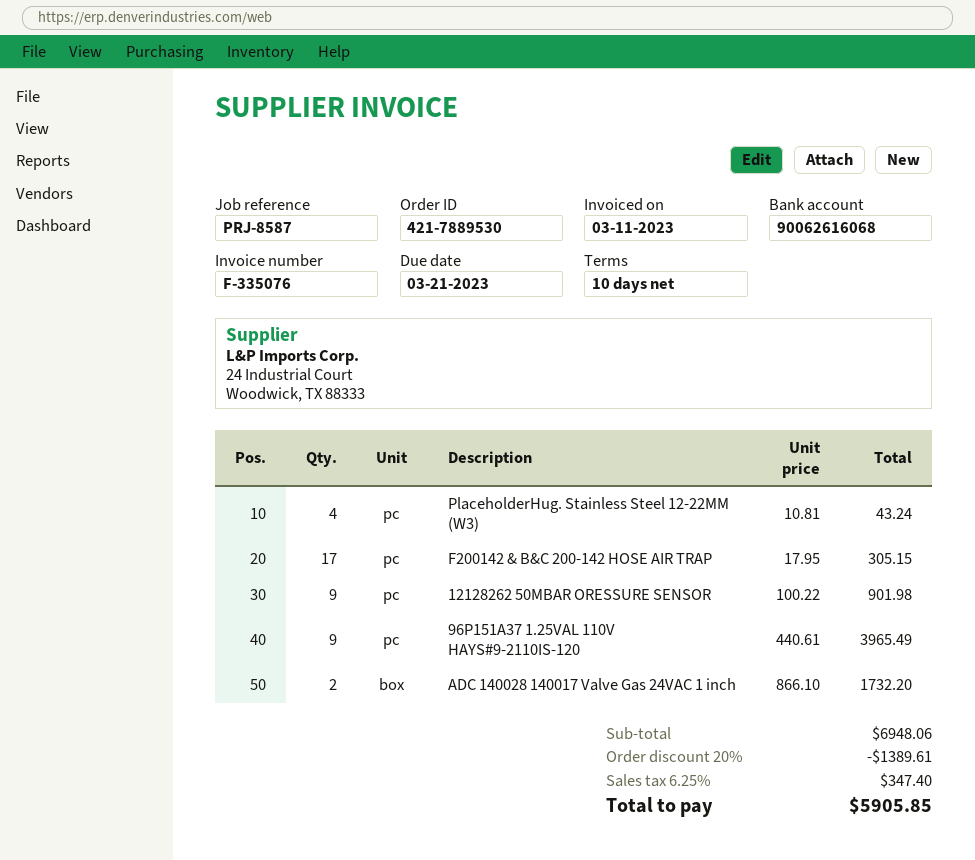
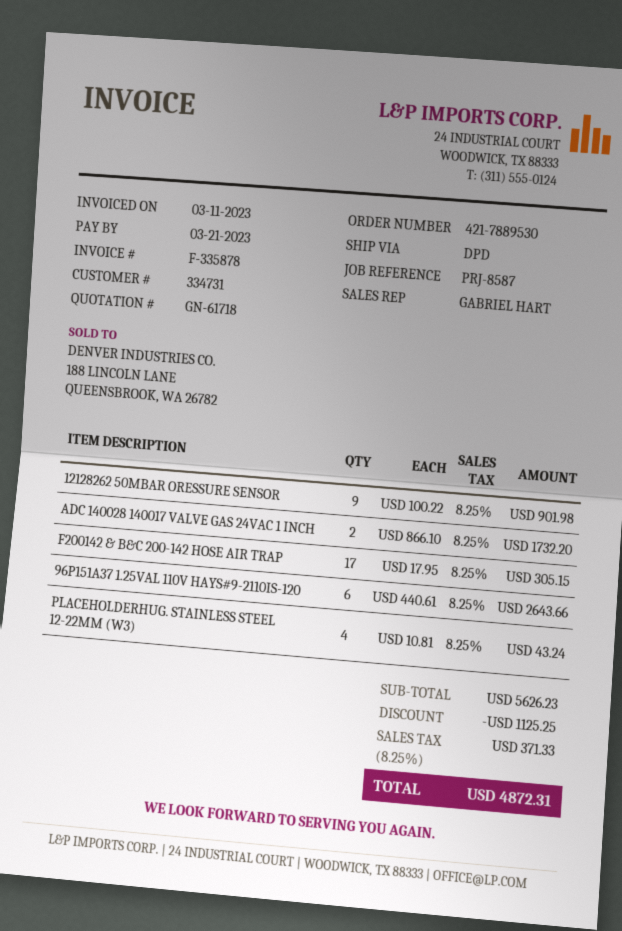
invoice number: F-335076 -> F-335878
96P151A37 1.25VAL 110V HAYS#9-2110IS-120: 9 x 440.61 = 3965.49 -> 6 x 440.61 = 2643.66
subtotal: 6948.06 -> 5626.23
discount: 1389.61 -> 1125.25
tax: 6.25% = 347.40 -> 8.25% = 371.33
total: 5905.85 -> 4872.31

